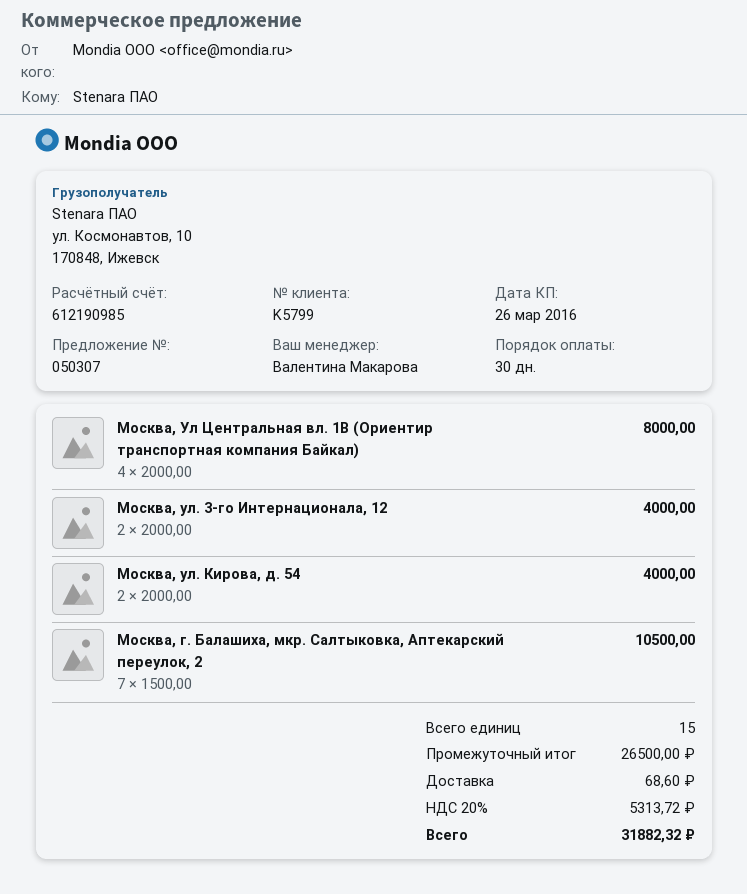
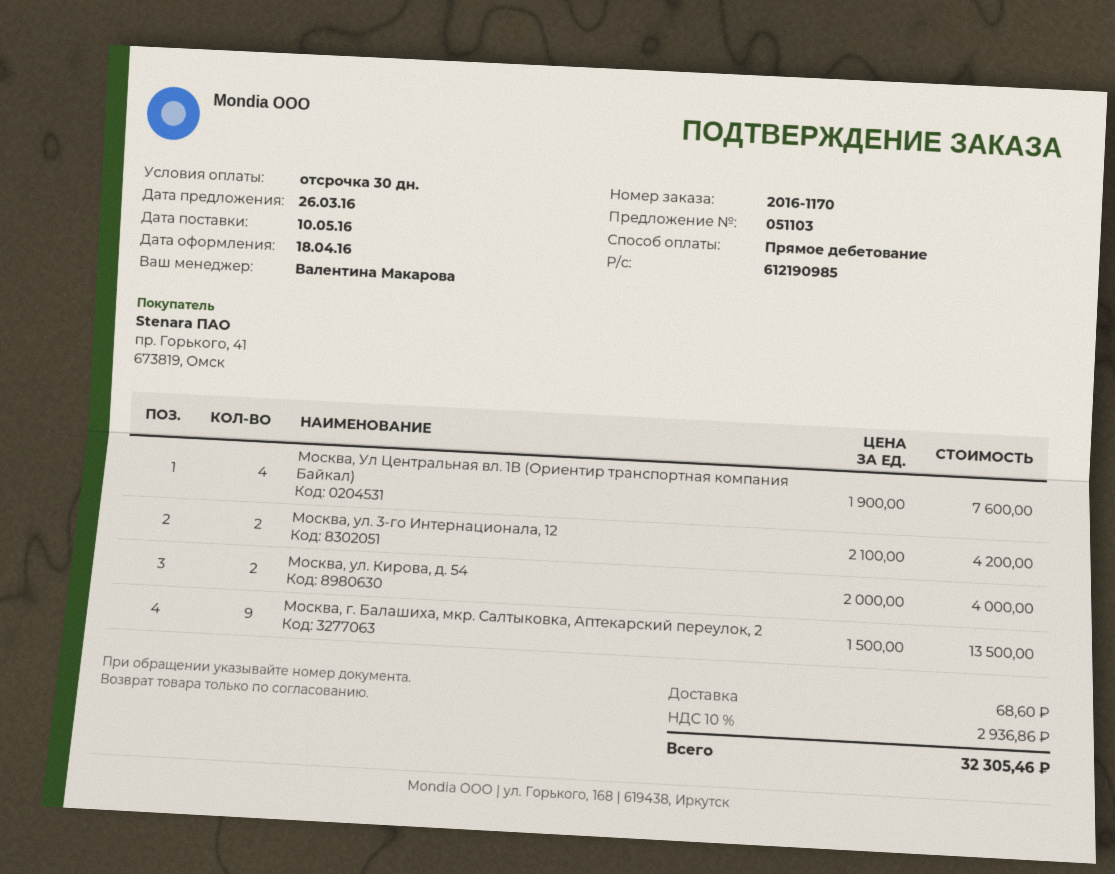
quote number: 050307 -> 051103
Москва, Ул Центральная вл. 1В (Ориентир транспортная компания Байкал): 4 x 2000.00 = 8000.00 -> 4 x 1900.00 = 7600.00
Москва, ул. 3-го Интернационала, 12: 2 x 2000.00 = 4000.00 -> 2 x 2100.00 = 4200.00
Москва, г. Балашиха, мкр. Салтыковка, Аптекарский переулок, 2: 7 x 1500.00 = 10500.00 -> 9 x 1500.00 = 13500.00
tax: 20% = 5313.72 -> 10% = 2936.86
total: 31882.32 -> 32305.46

